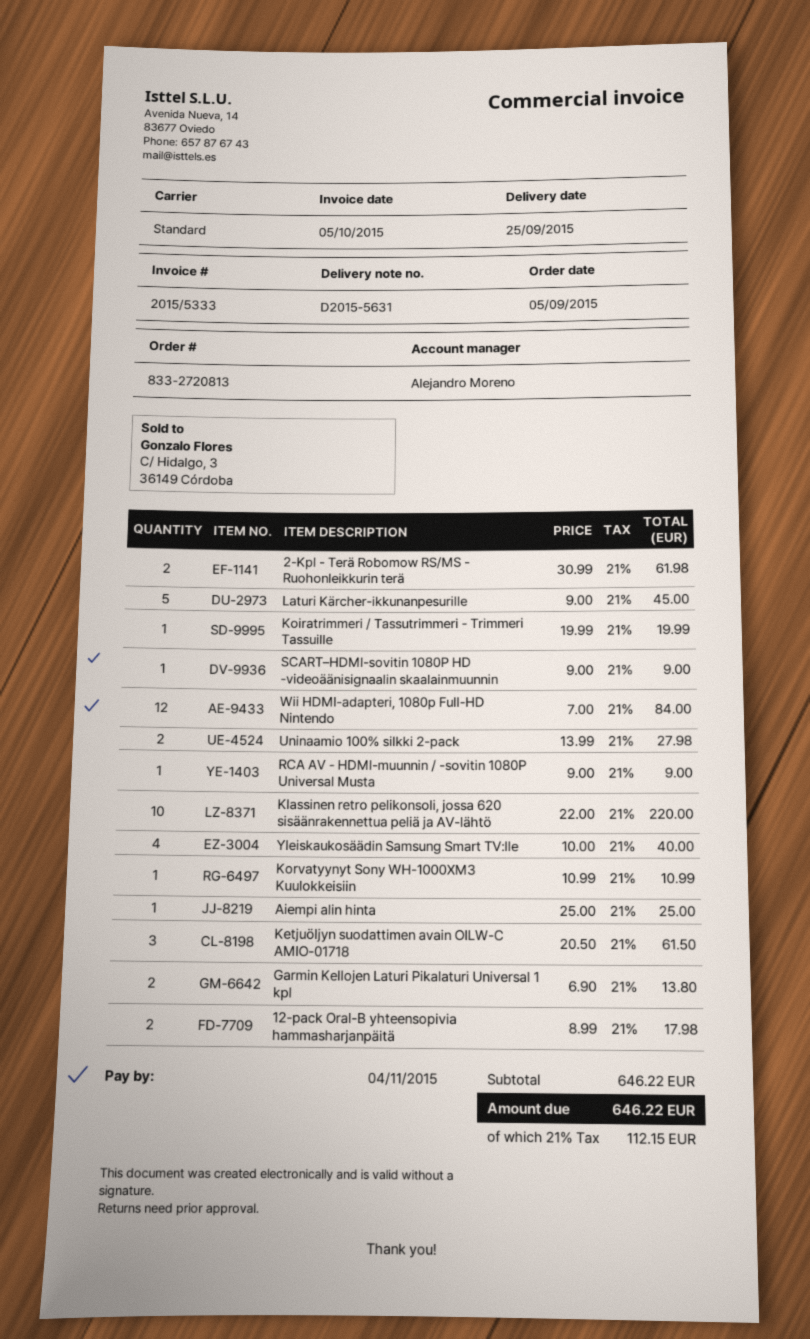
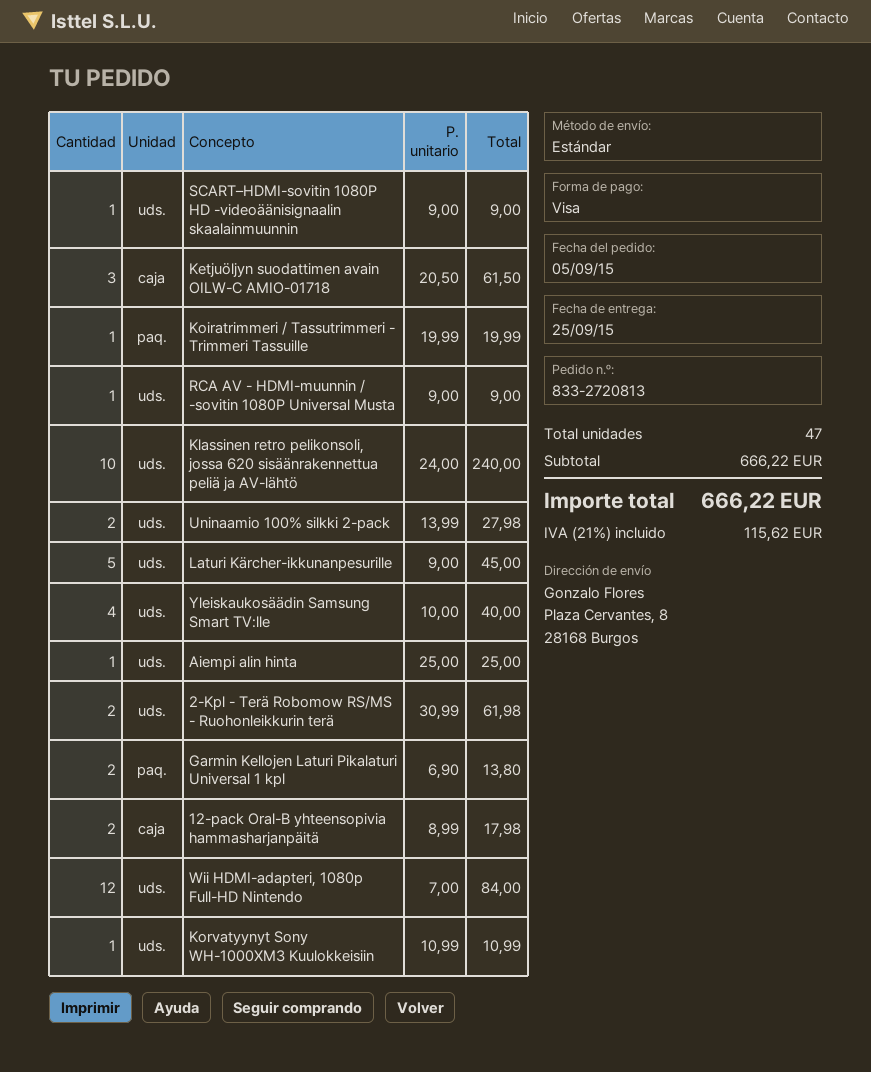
Klassinen retro pelikonsoli, jossa 620 sisäänrakennettua peliä ja AV-lähtö: 10 x 22.00 = 220.00 -> 10 x 24.00 = 240.00
subtotal: 646.22 -> 666.22
tax: 21% = 112.15 -> 21% = 115.62
total: 646.22 -> 666.22

